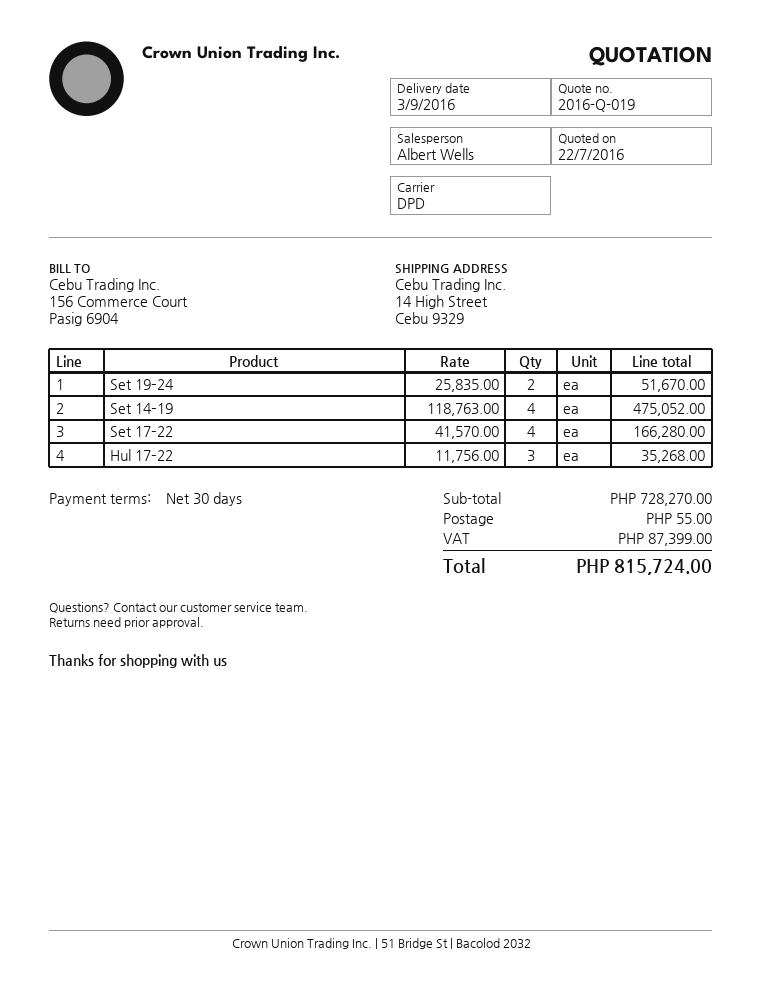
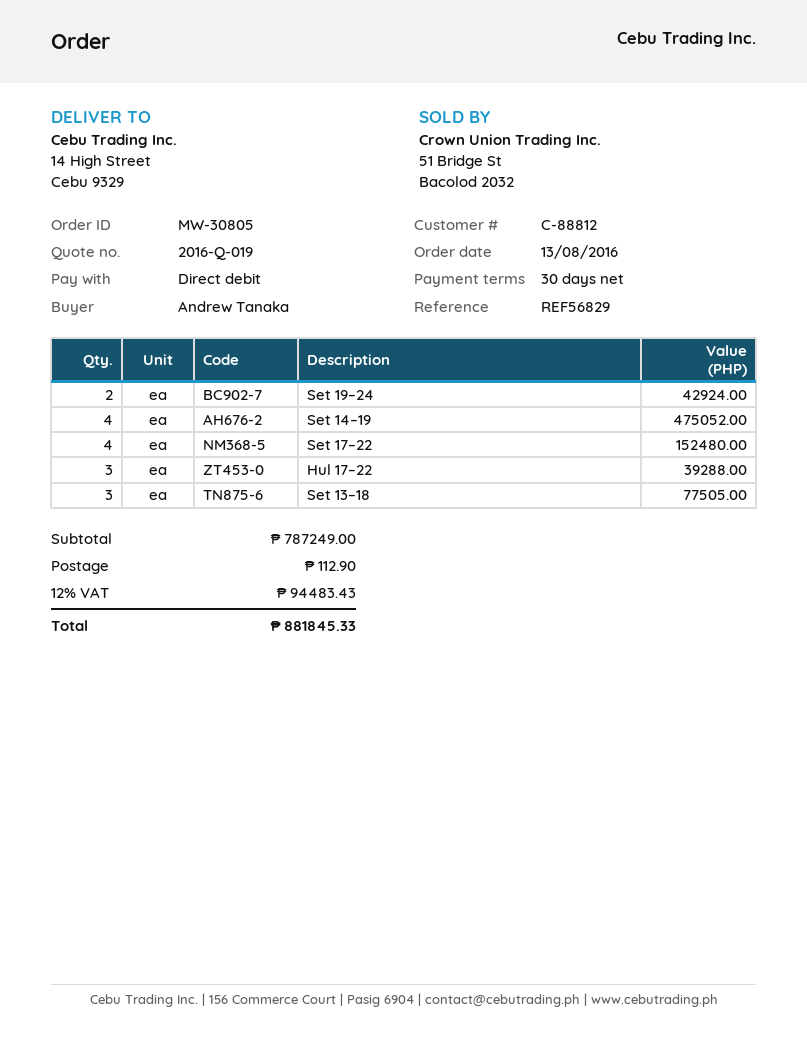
Set 19–24: 2 for 51670.00 -> 2 for 42924.00
Set 17–22: 4 for 166280.00 -> 4 for 152480.00
Hul 17–22: 3 for 35268.00 -> 3 for 39288.00
Set 13–18: none -> 3 for 77505.00
subtotal: 728270.00 -> 787249.00
shipping: 55.00 -> 112.90
tax: 87399.00 -> 94483.43
total: 815724.00 -> 881845.33

